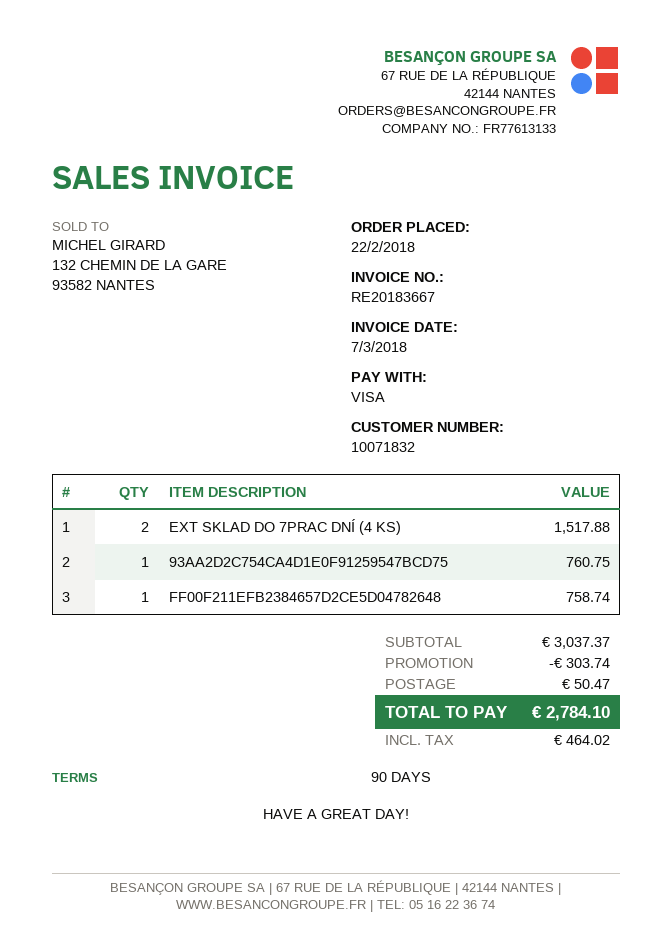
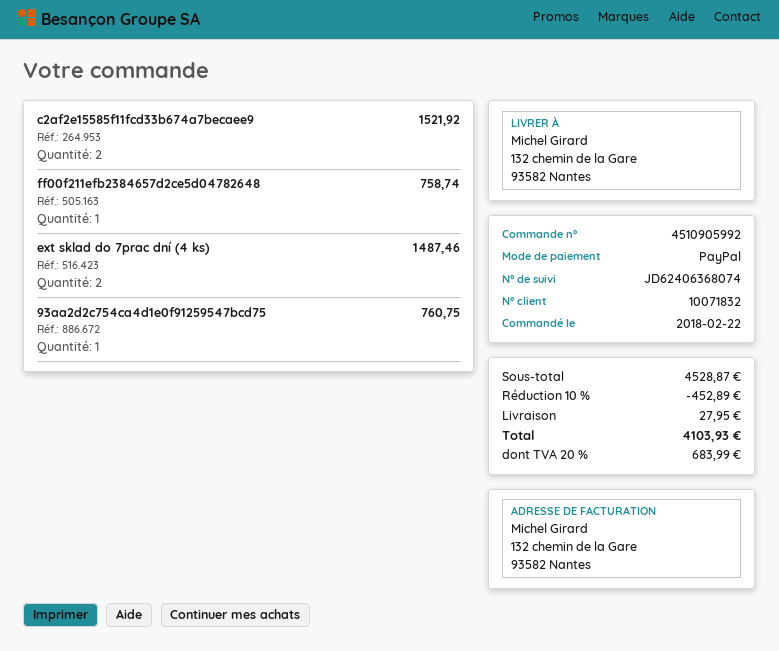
payment method: Visa -> PayPal
EXT SKLAD DO 7PRAC DNÍ (4 KS): 2 for 1517.88 -> 2 for 1487.46
c2af2e15585f11fcd33b674a7becaee9: none -> 2 for 1521.92
subtotal: 3037.37 -> 4528.87
discount: 303.74 -> 452.89
shipping: 50.47 -> 27.95
tax: 464.02 -> 683.99
total: 2784.10 -> 4103.93

